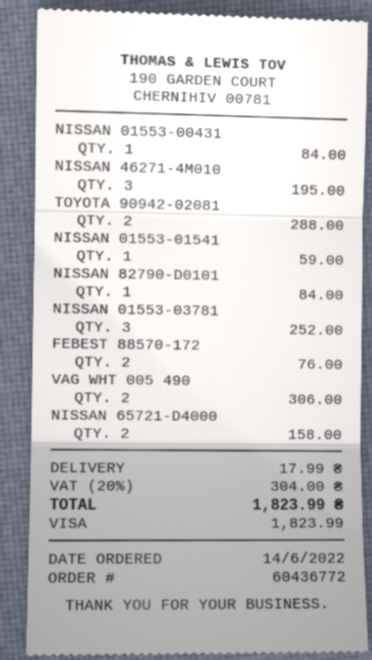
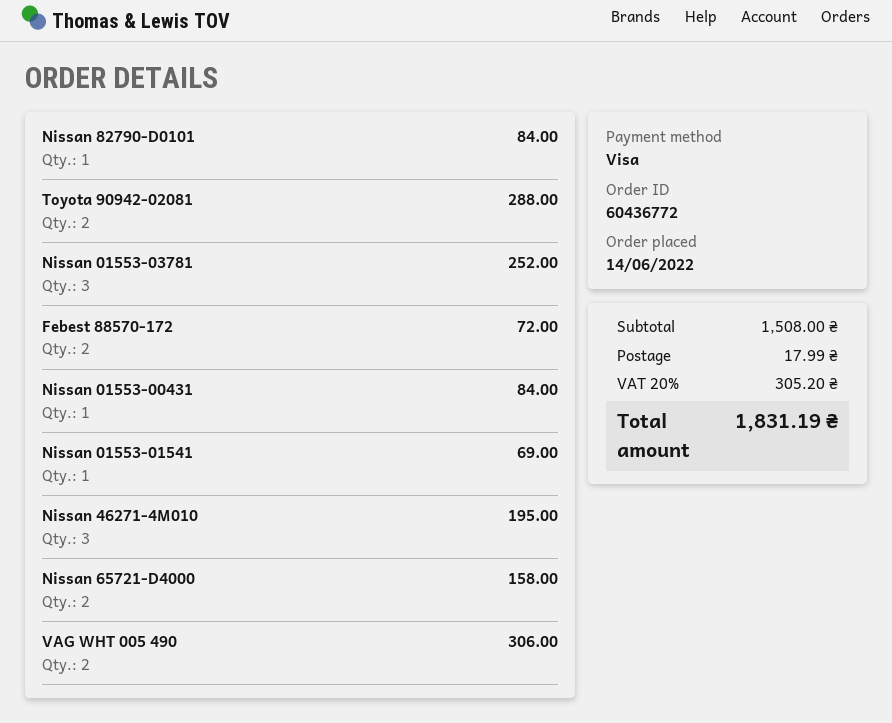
NISSAN 01553-01541: 1 for 59.00 -> 1 for 69.00
FEBEST 88570-172: 2 for 76.00 -> 2 for 72.00
tax: 20% = 304.00 -> 20% = 305.20
total: 1823.99 -> 1831.19

